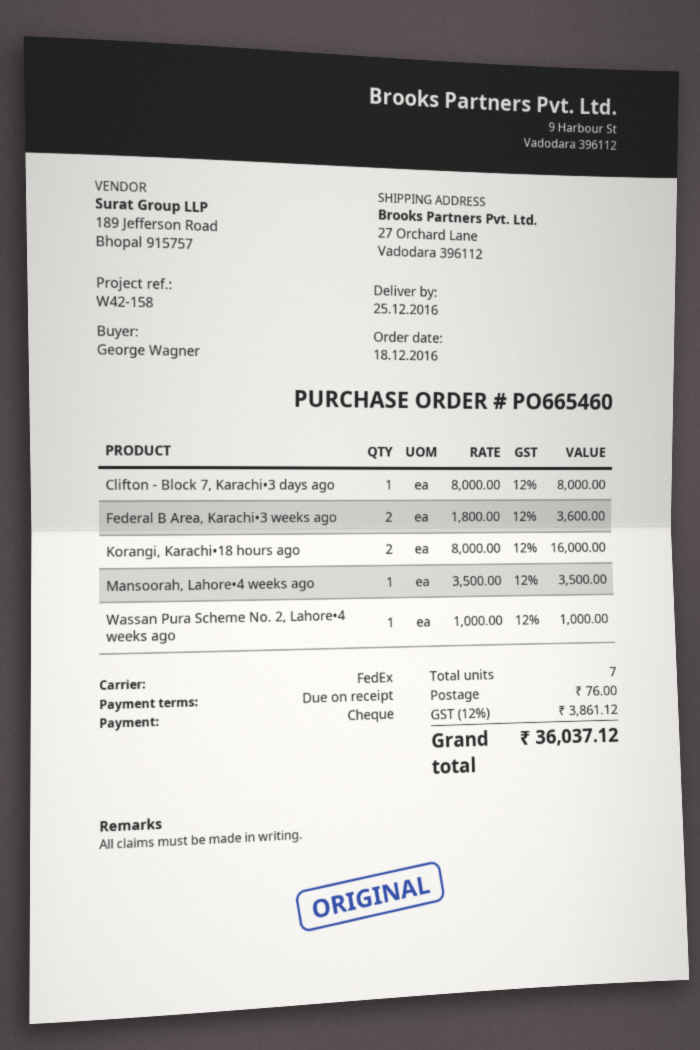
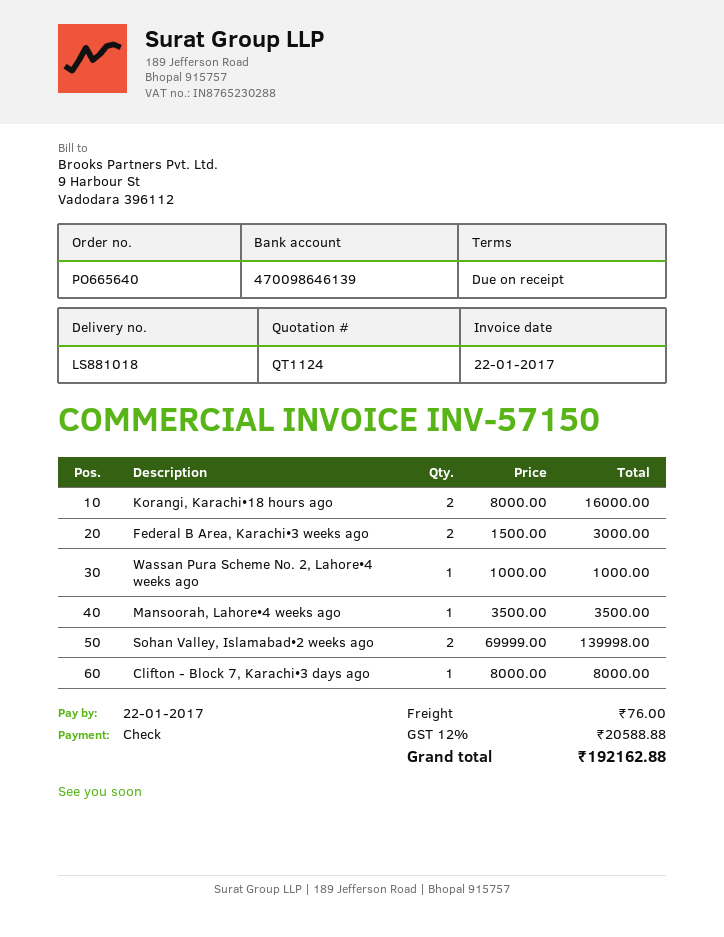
order number: PO665460 -> PO665640
Federal B Area, Karachi•3 weeks ago: 2 x 1800.00 = 3600.00 -> 2 x 1500.00 = 3000.00
Sohan Valley, Islamabad•2 weeks ago: none -> 2 x 69999.00 = 139998.00
tax: 12% = 3861.12 -> 12% = 20588.88
total: 36037.12 -> 192162.88

